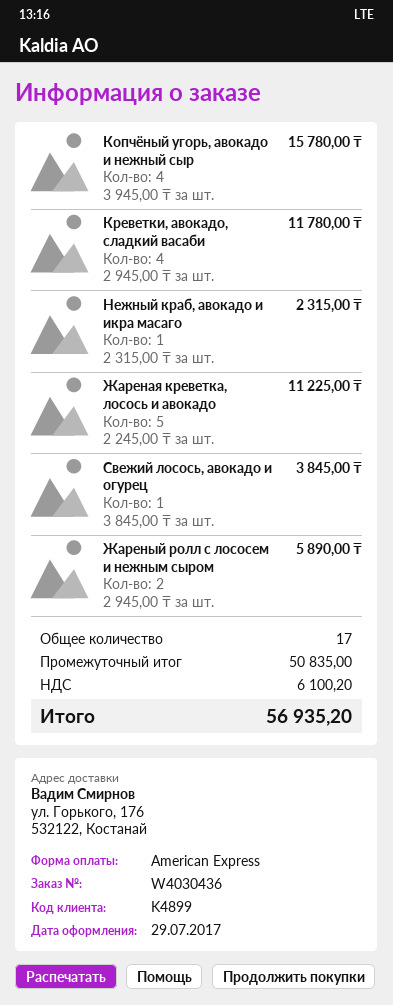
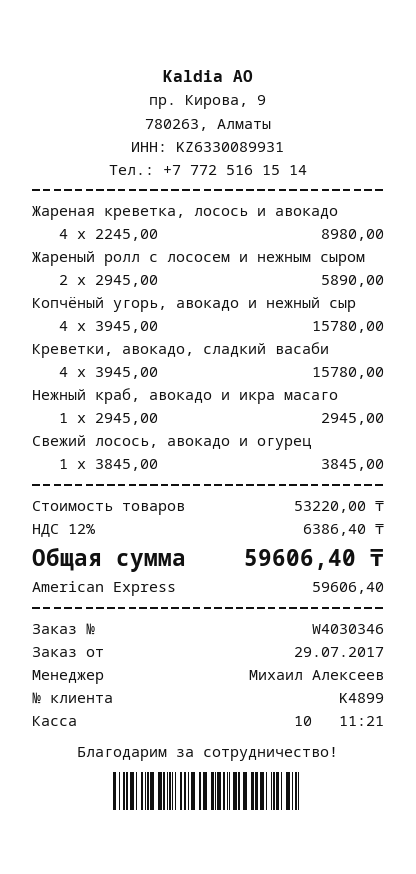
order number: W4030436 -> W4030346
Креветки, авокадо, сладкий васаби: 4 x 2945.00 = 11780.00 -> 4 x 3945.00 = 15780.00
Нежный краб, авокадо и икра масаго: 1 x 2315.00 = 2315.00 -> 1 x 2945.00 = 2945.00
Жареная креветка, лосось и авокадо: 5 x 2245.00 = 11225.00 -> 4 x 2245.00 = 8980.00
subtotal: 50835.00 -> 53220.00
tax: 6100.20 -> 6386.40
total: 56935.20 -> 59606.40

